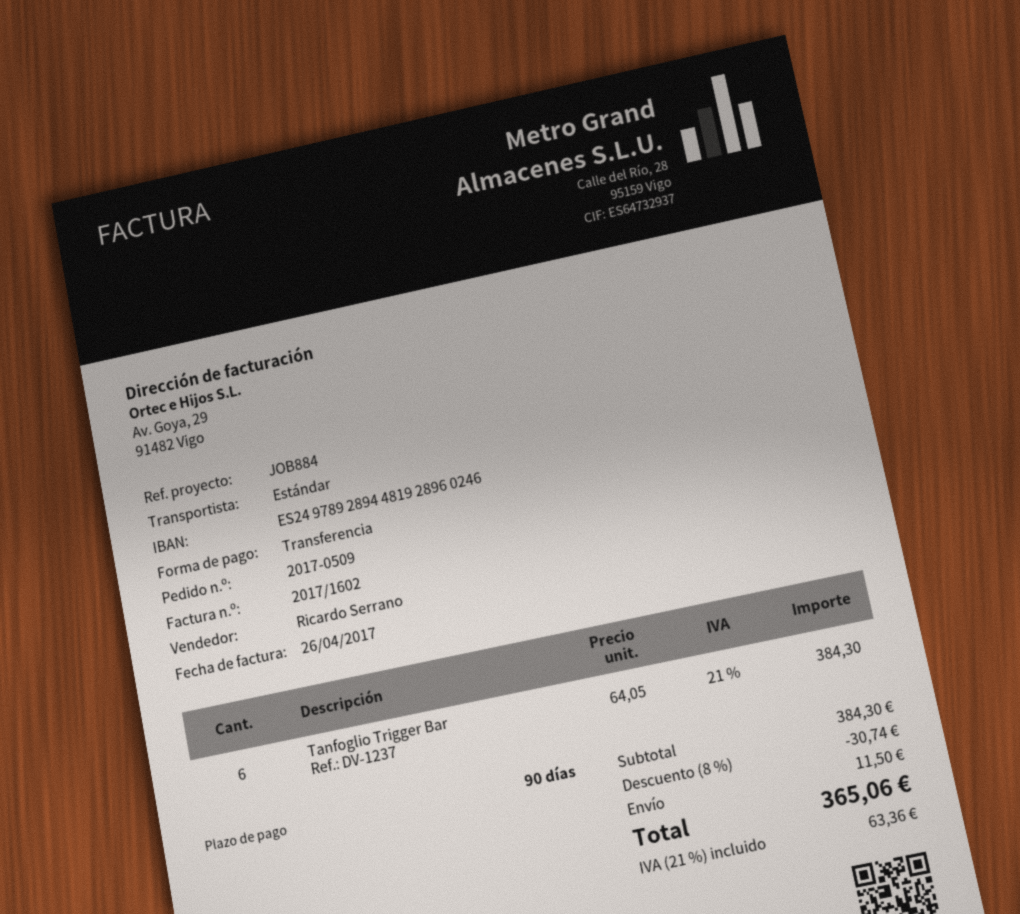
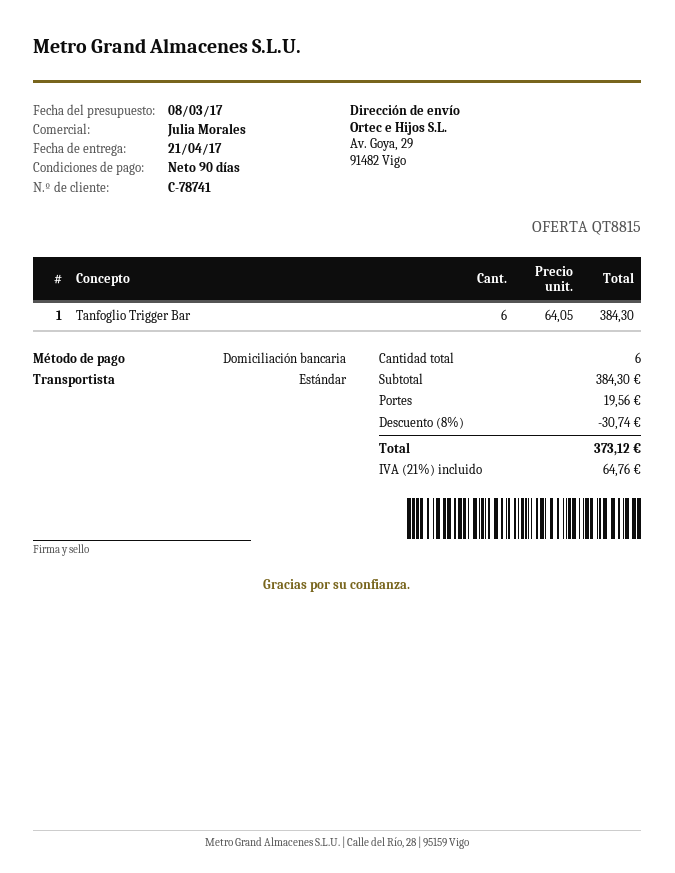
sales rep: Ricardo Serrano -> Julia Morales
payment method: bank transfer -> direct debit
shipping: 11.50 -> 19.56
tax: 21% = 63.36 -> 21% = 64.76
total: 365.06 -> 373.12

